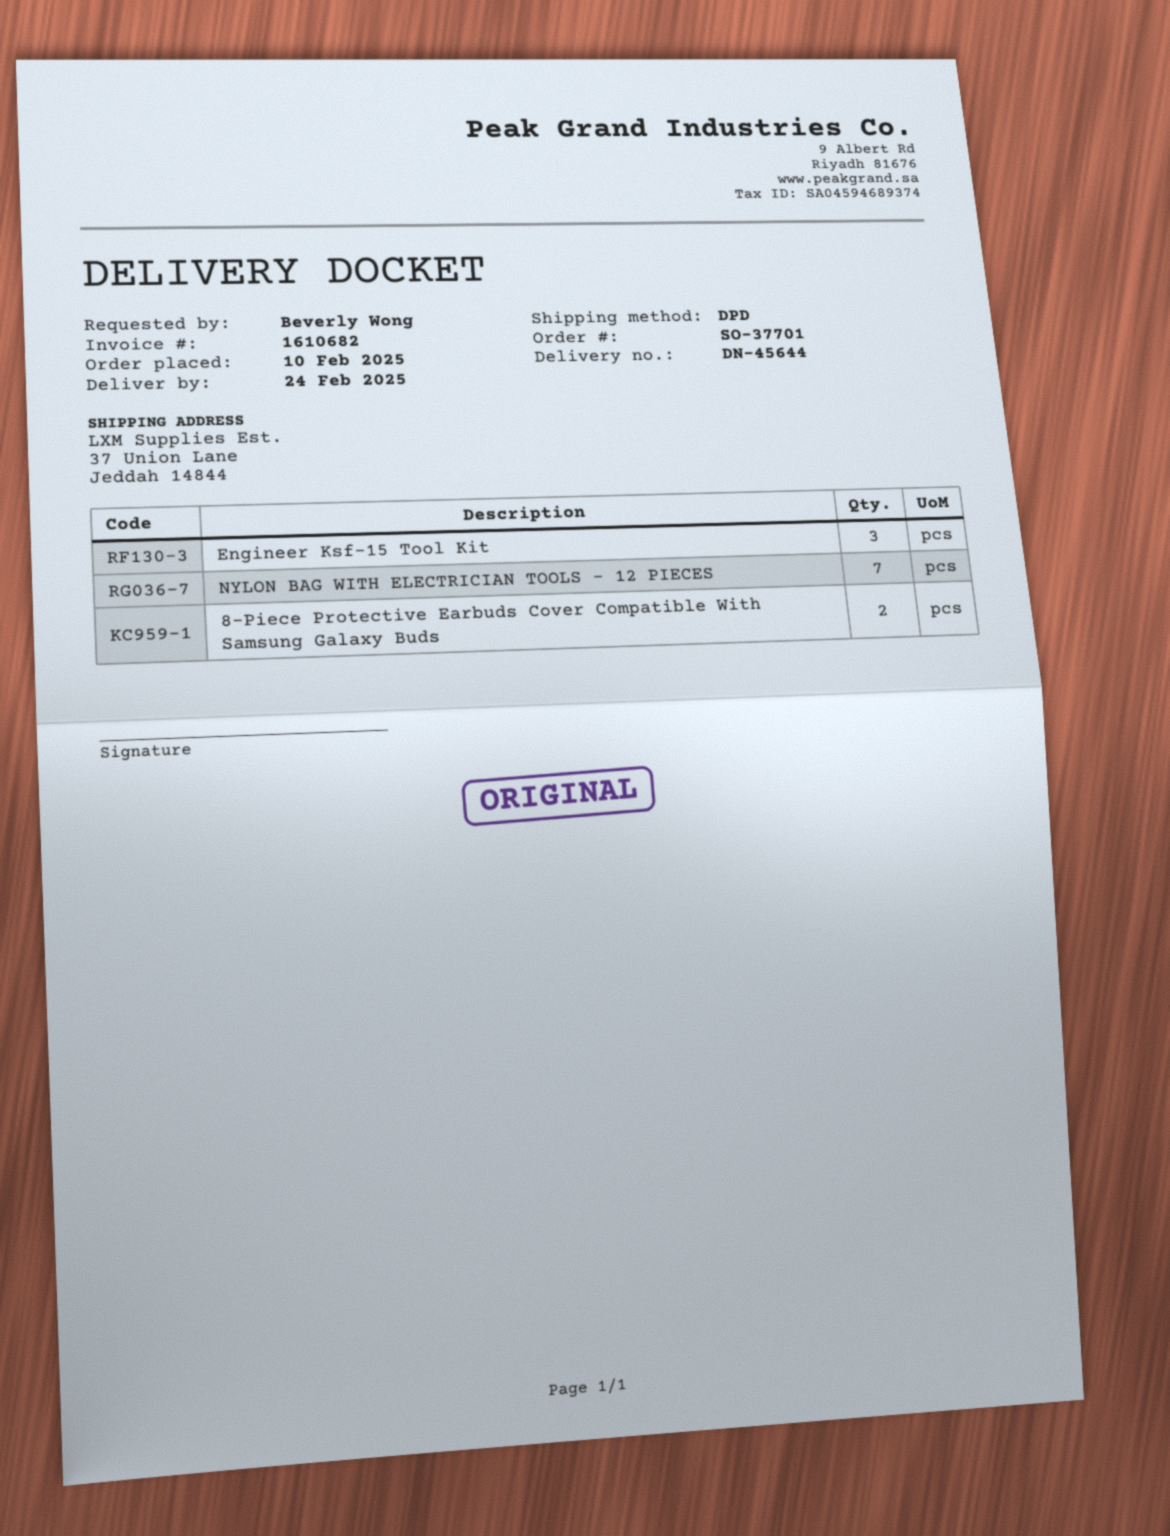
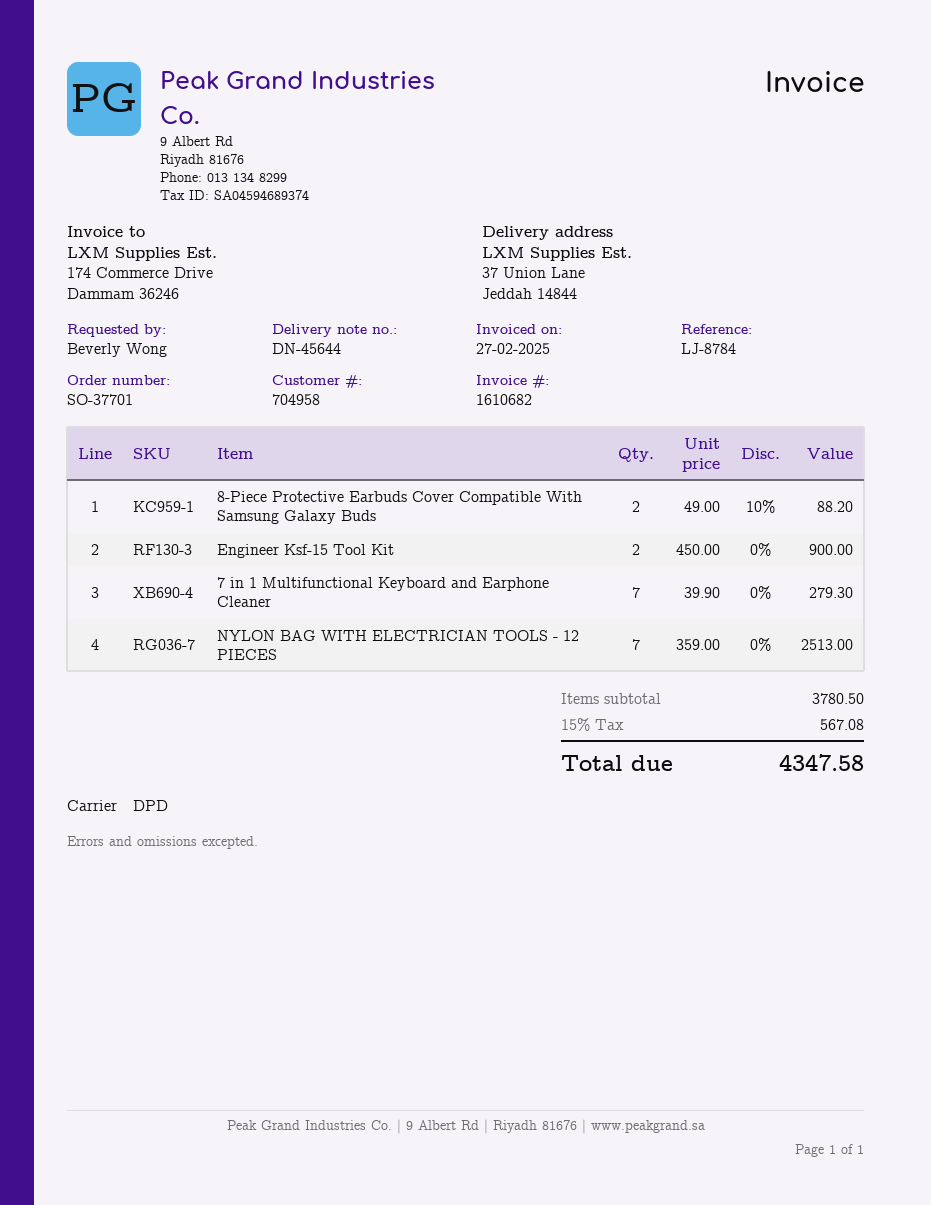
Engineer Ksf-15 Tool Kit: 3 -> 2
7 in 1 Multifunctional Keyboard and Earphone Cleaner: none -> 7

